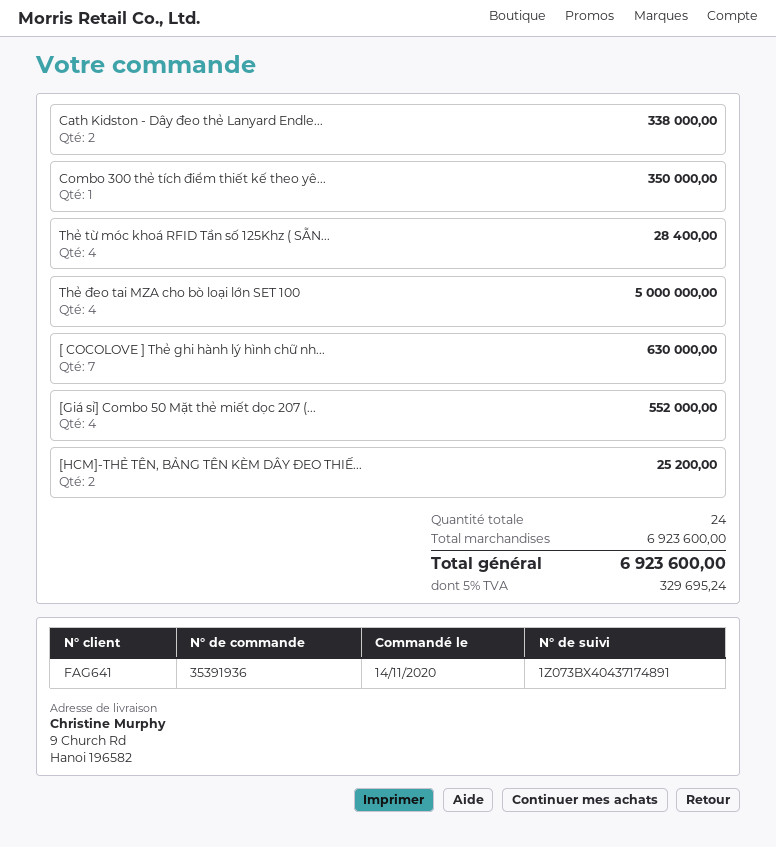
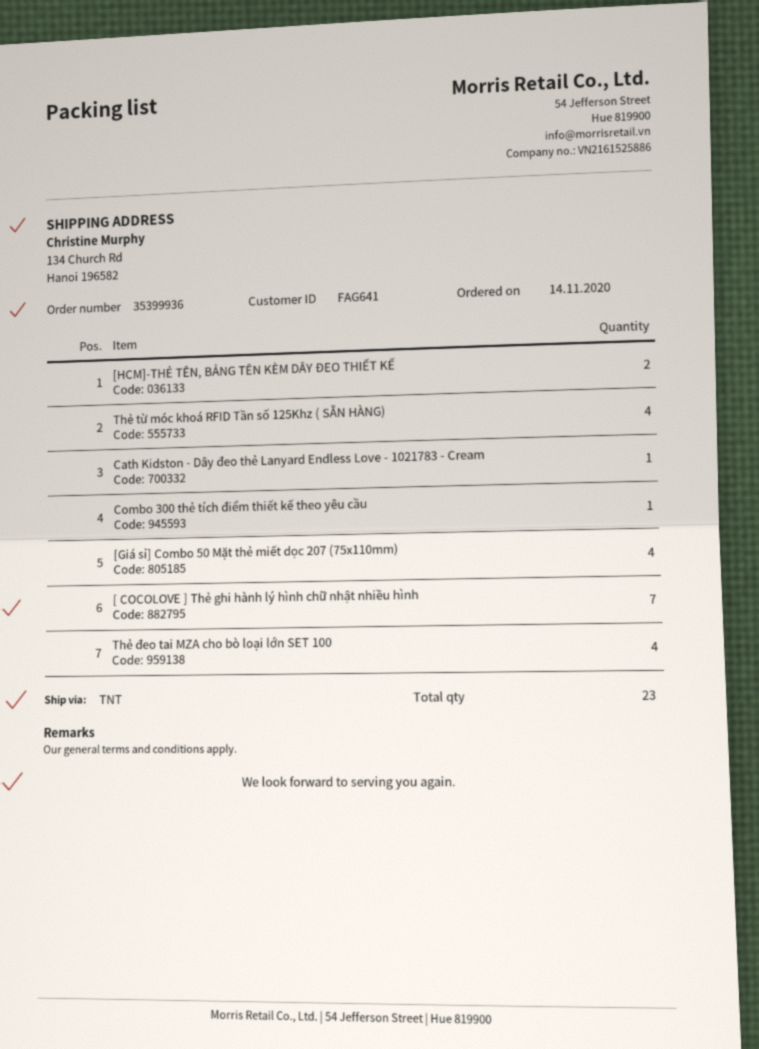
order number: 35391936 -> 35399936
ship to: 9 Church Rd, Hanoi 196582 -> 134 Church Rd, Hanoi 196582
Cath Kidston - Dây đeo thẻ Lanyard Endle...: 2 -> 1
total quantity: 24 -> 23

